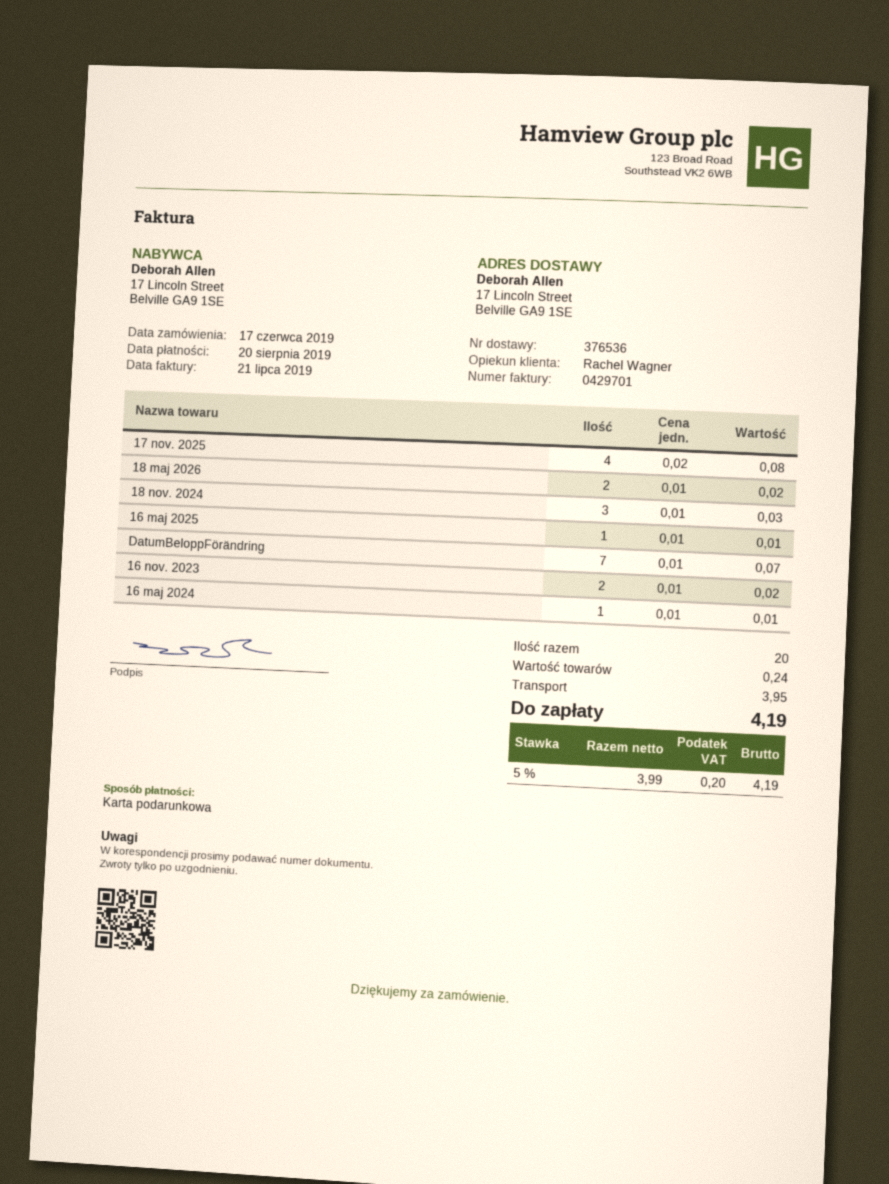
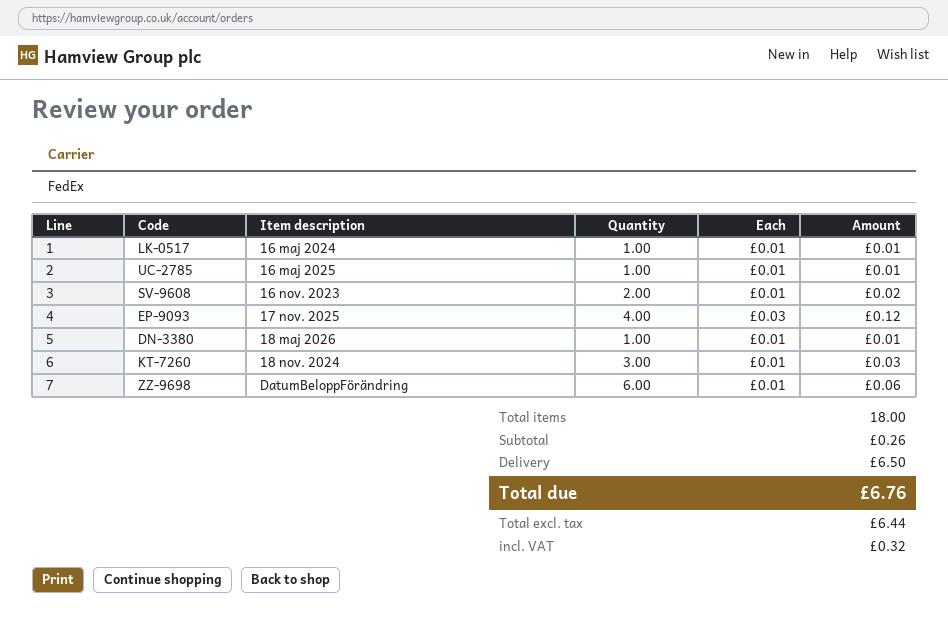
17 nov. 2025: 4 x 0.02 = 0.08 -> 4 x 0.03 = 0.12
18 maj 2026: 2 x 0.01 = 0.02 -> 1 x 0.01 = 0.01
DatumBeloppFörändring: 7 x 0.01 = 0.07 -> 6 x 0.01 = 0.06
total quantity: 20 -> 18
subtotal: 0.24 -> 0.26
shipping: 3.95 -> 6.50
net: 3.99 -> 6.44
tax: 0.20 -> 0.32
total: 4.19 -> 6.76

